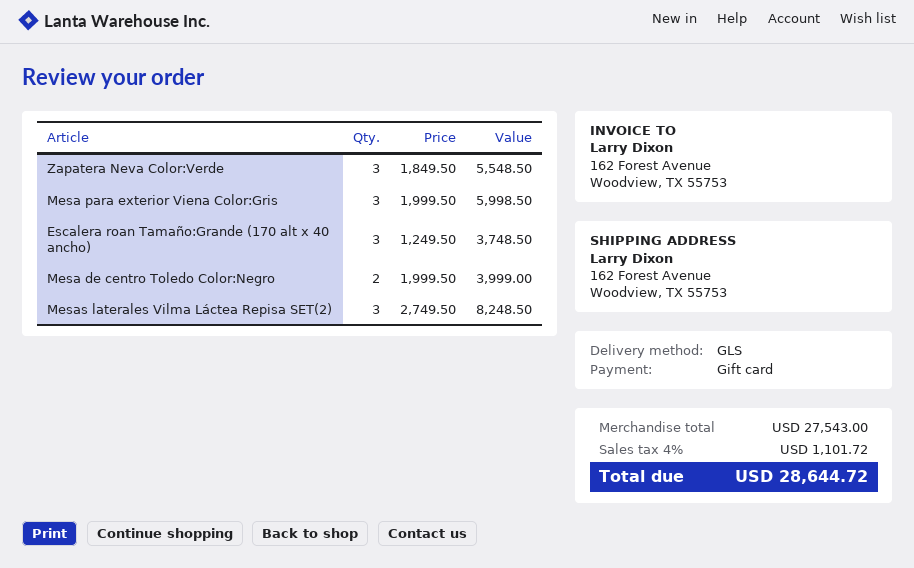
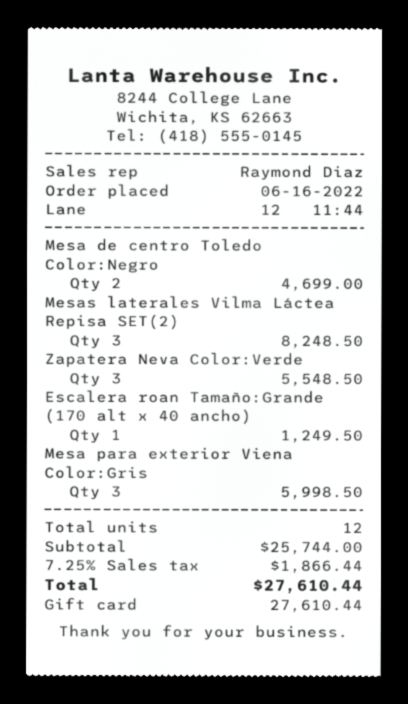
Escalera roan Tamaño:Grande (170 alt x 40 ancho): 3 for 3748.50 -> 1 for 1249.50
Mesa de centro Toledo Color:Negro: 2 for 3999.00 -> 2 for 4699.00
subtotal: 27543.00 -> 25744.00
tax: 4% = 1101.72 -> 7.25% = 1866.44
total: 28644.72 -> 27610.44

